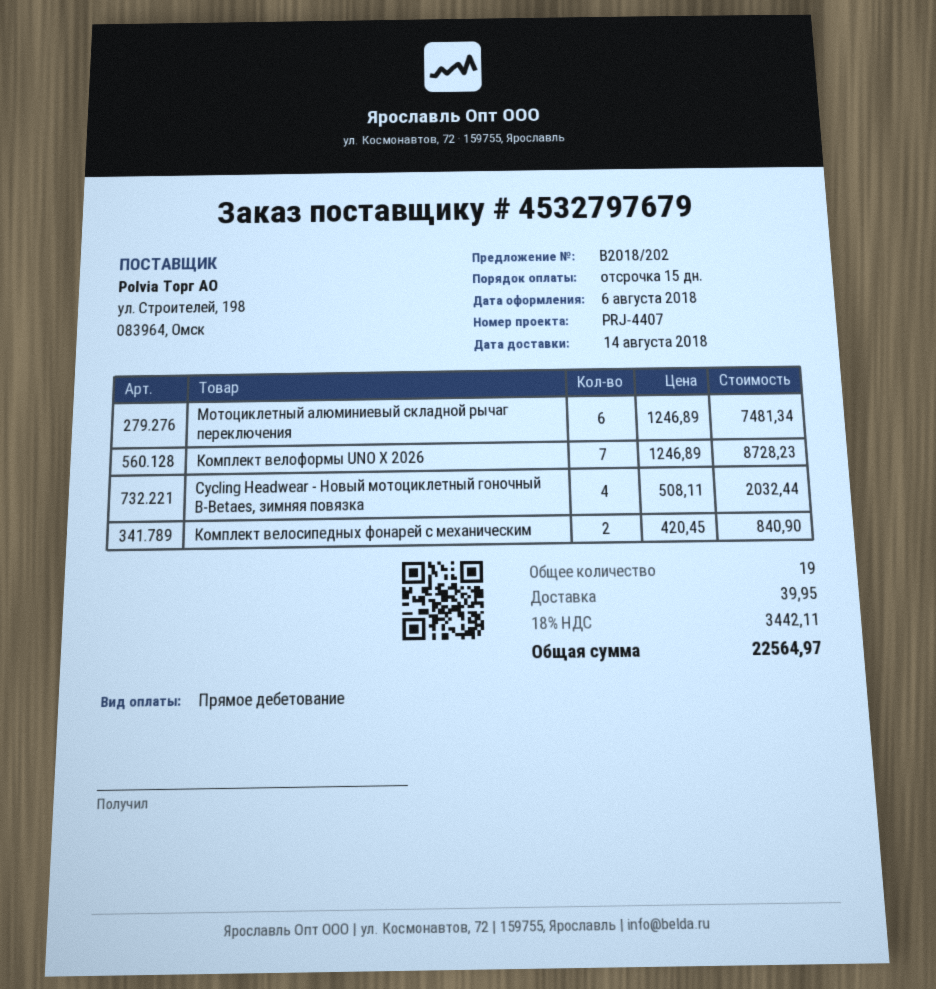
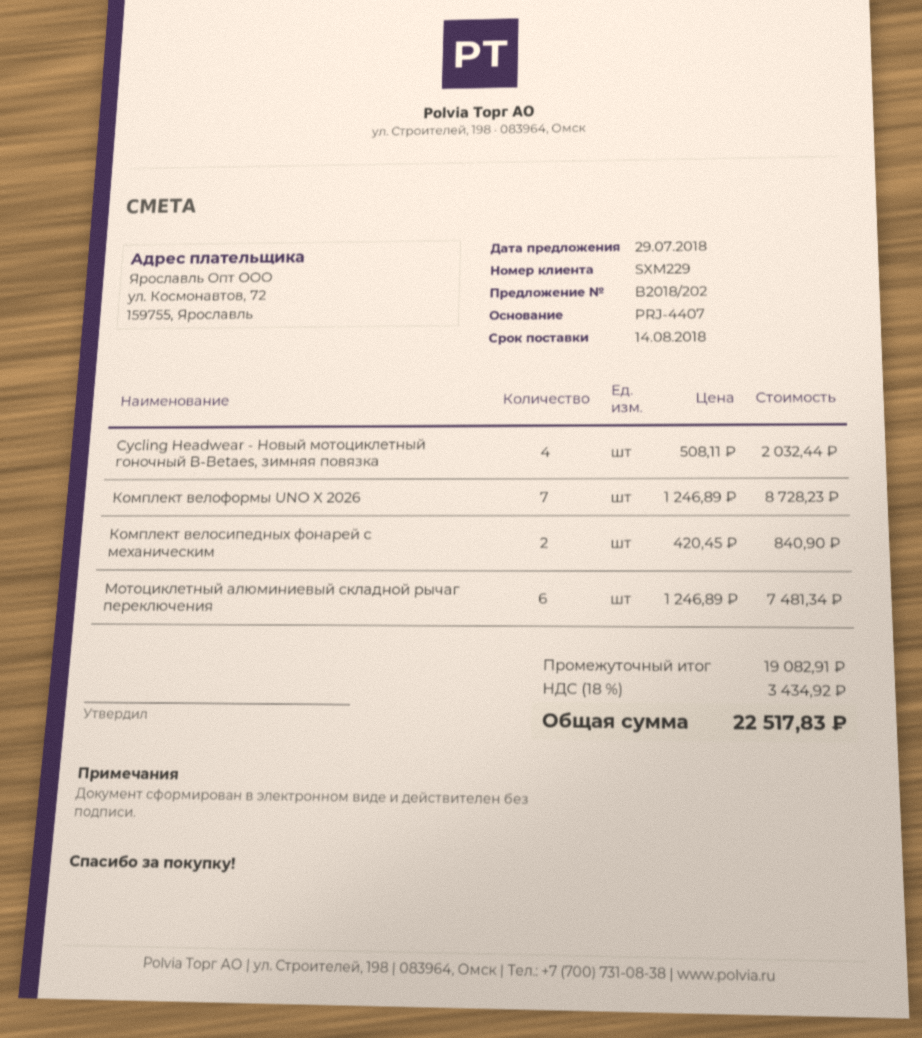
shipping: 39.95 -> none
tax: 18% = 3442.11 -> 18% = 3434.92
total: 22564.97 -> 22517.83

